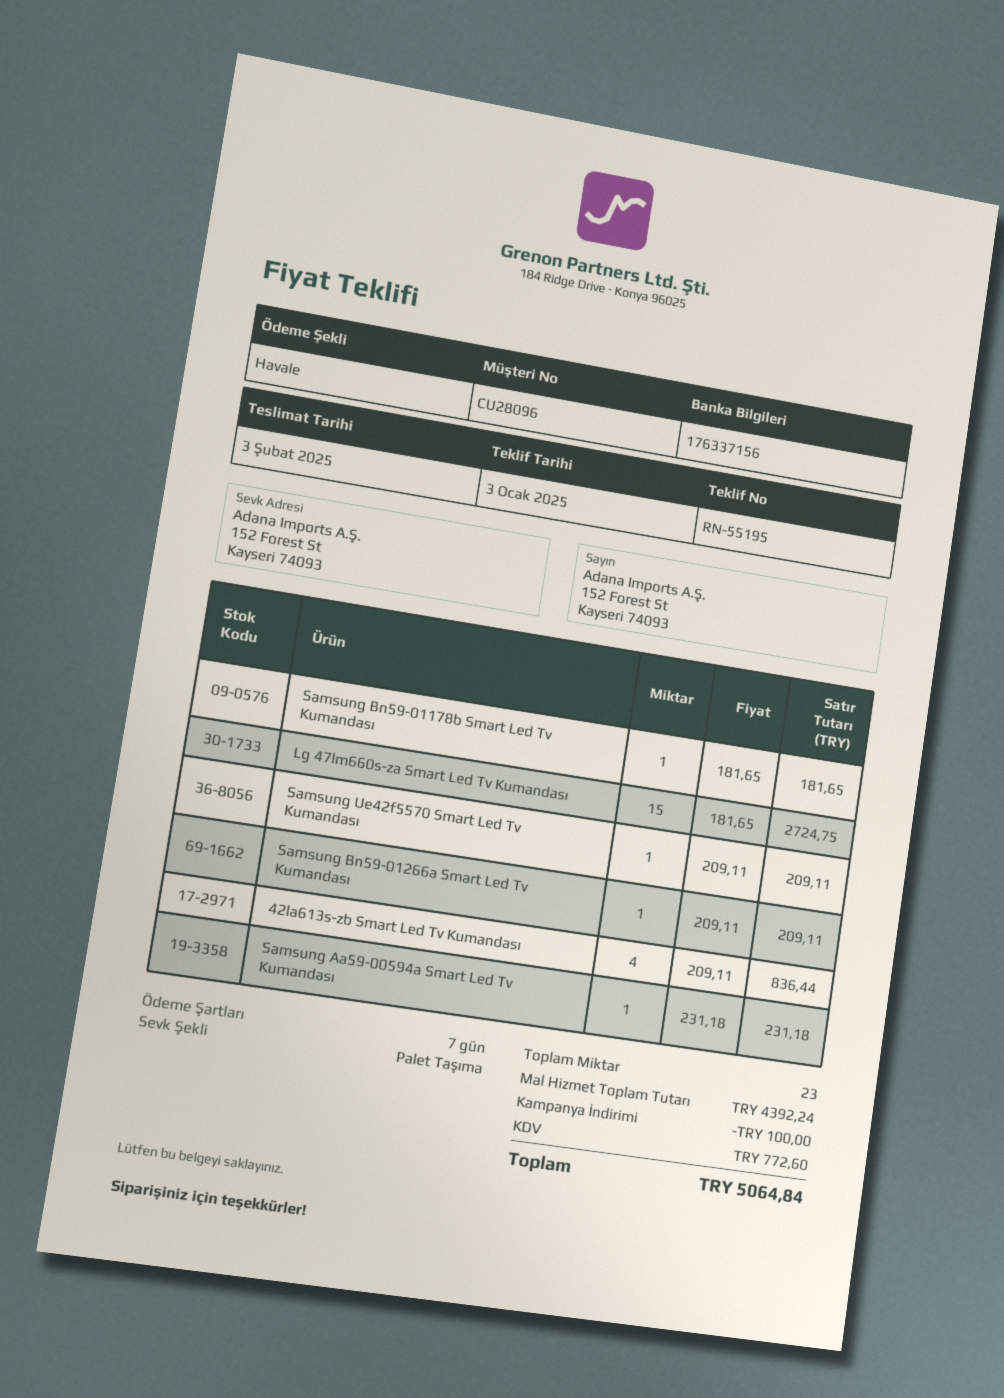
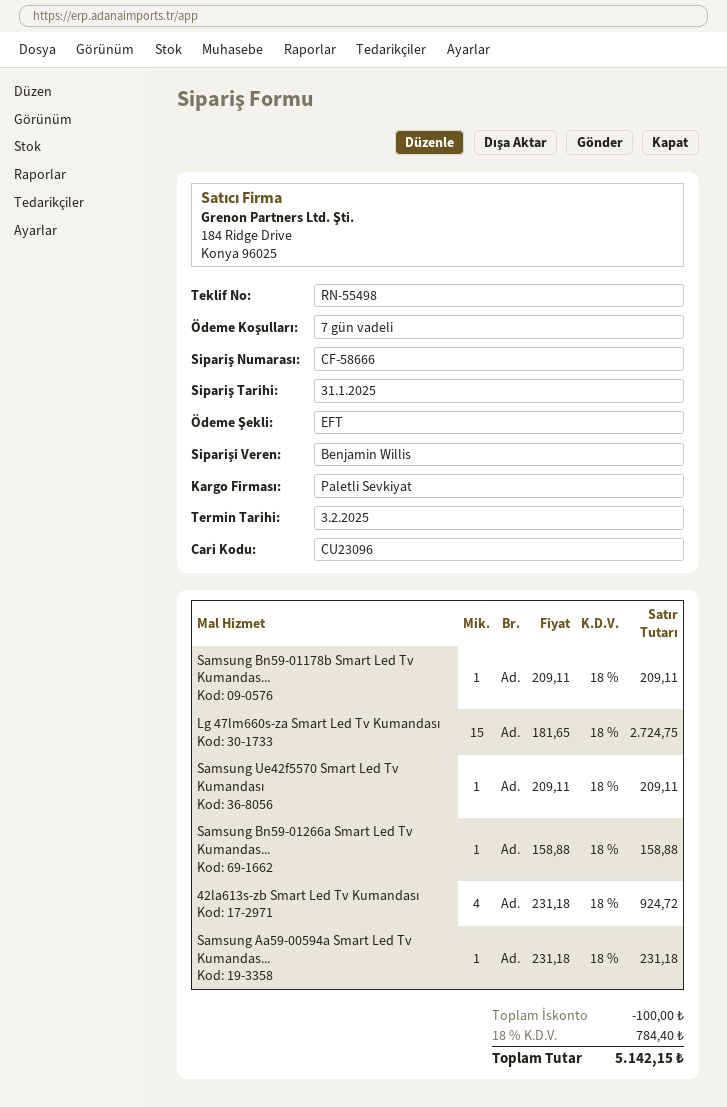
quote number: RN-55195 -> RN-55498
customer number: CU28096 -> CU23096
Samsung Bn59-01178b Smart Led Tv Kumandası: 1 x 181.65 = 181.65 -> 1 x 209.11 = 209.11
Samsung Bn59-01266a Smart Led Tv Kumandası: 1 x 209.11 = 209.11 -> 1 x 158.88 = 158.88
42la613s-zb Smart Led Tv Kumandası: 4 x 209.11 = 836.44 -> 4 x 231.18 = 924.72
tax: 772.60 -> 784.40
total: 5064.84 -> 5142.15

